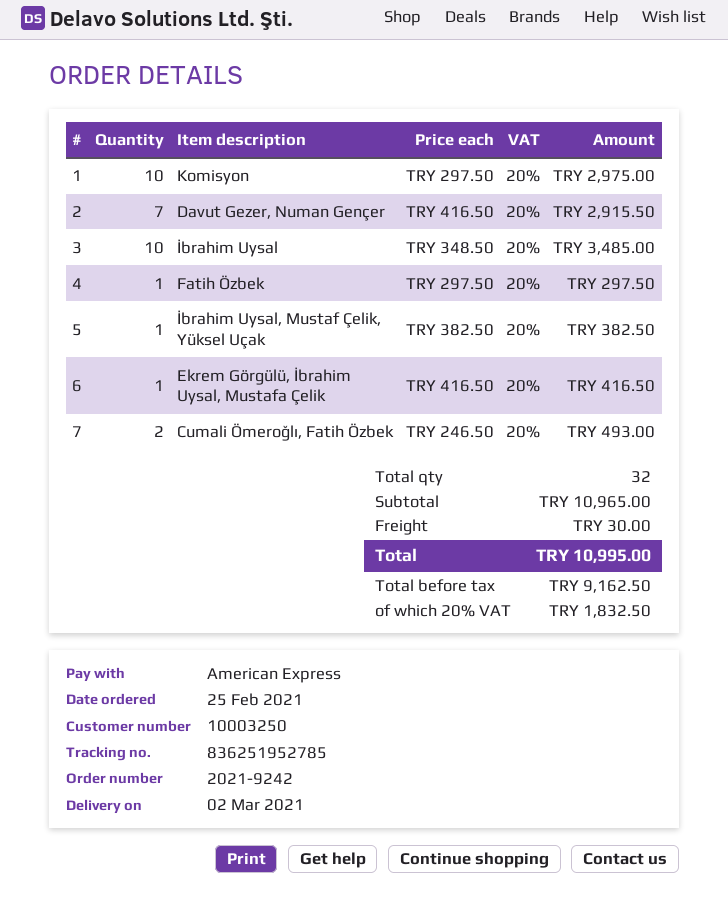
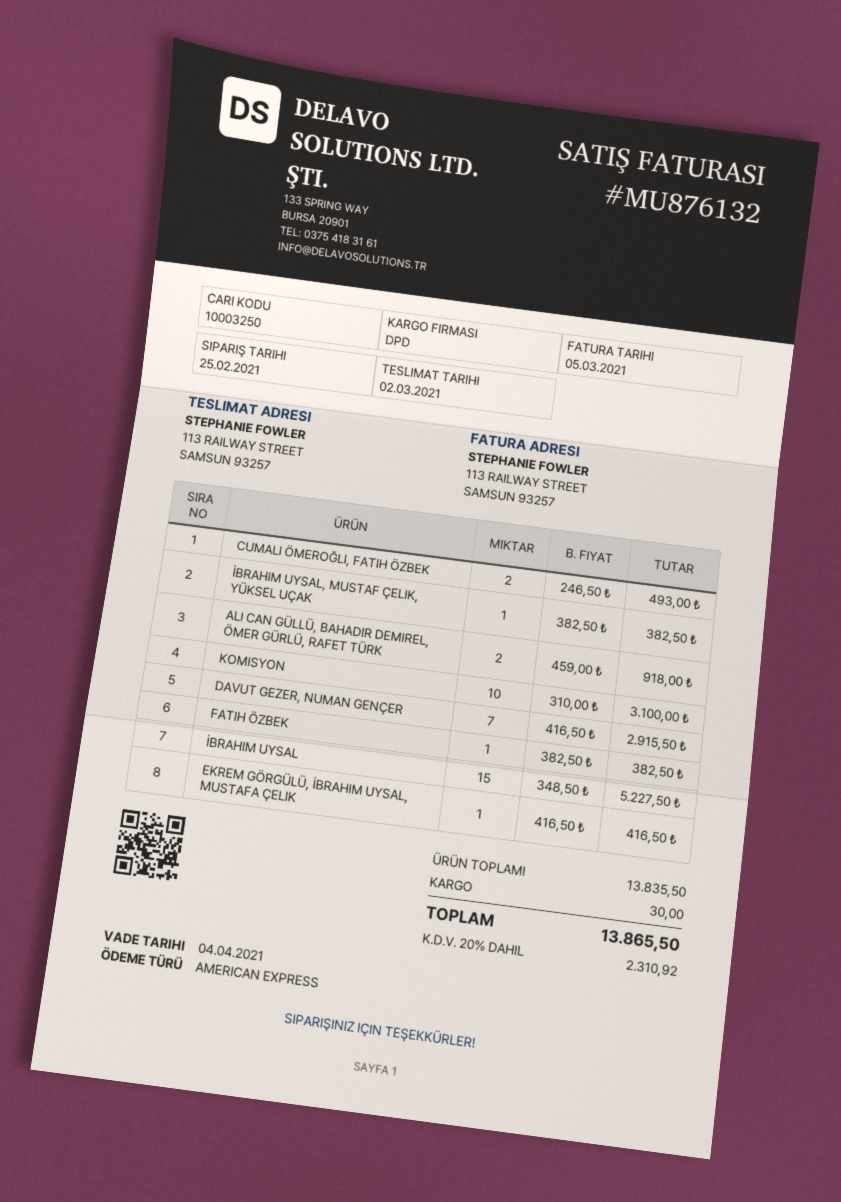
Komisyon: 10 x 297.50 = 2975.00 -> 10 x 310.00 = 3100.00
İbrahim Uysal: 10 x 348.50 = 3485.00 -> 15 x 348.50 = 5227.50
Fatih Özbek: 1 x 297.50 = 297.50 -> 1 x 382.50 = 382.50
ALI CAN GÜLLÜ, BAHADIR DEMIREL, ÖMER GÜRLÜ, RAFET TÜRK: none -> 2 x 459.00 = 918.00
subtotal: 10965.00 -> 13835.50
tax: 20% = 1832.50 -> 20% = 2310.92
total: 10995.00 -> 13865.50

